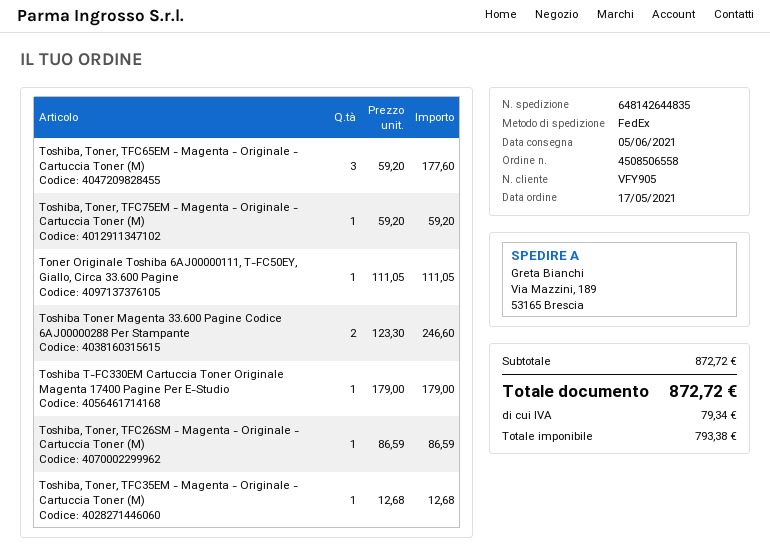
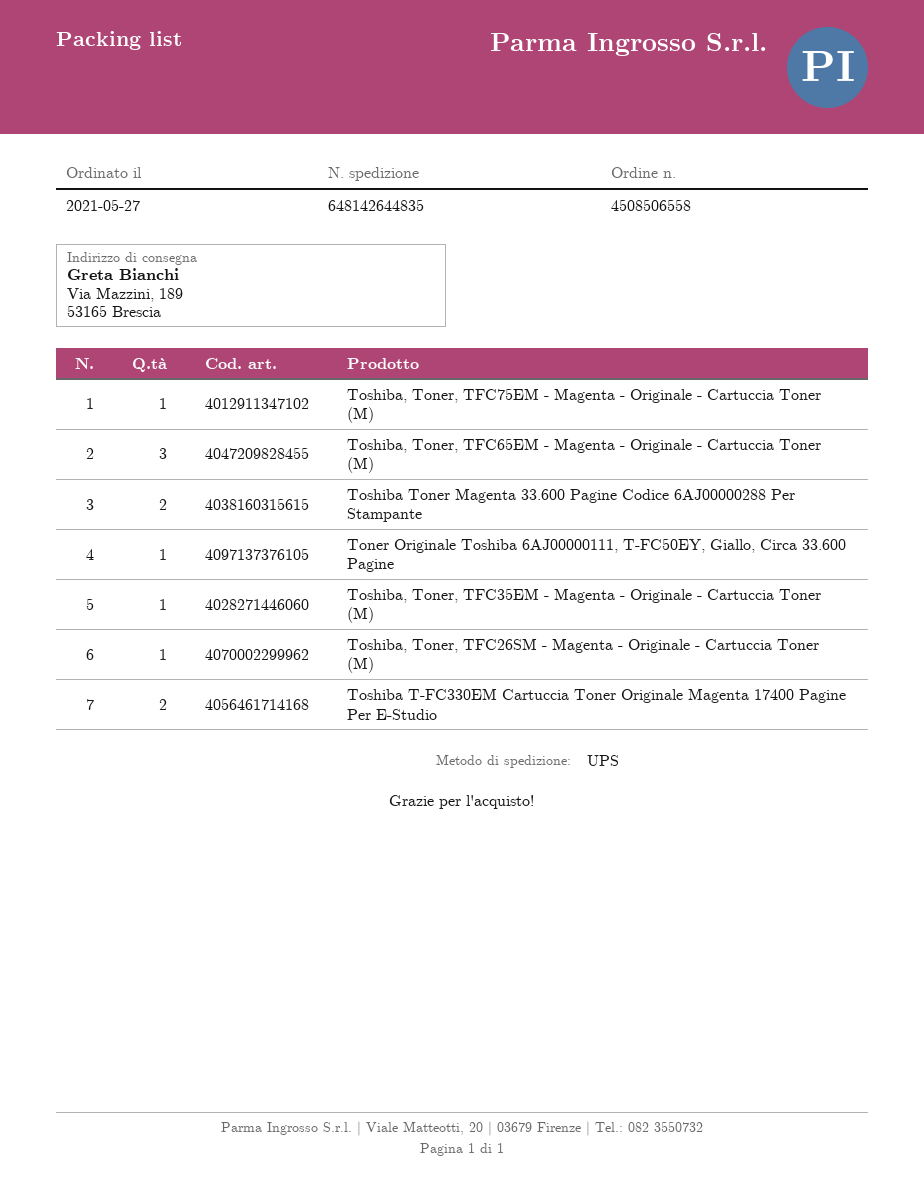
order date: 2021-05-17 -> 2021-05-27
shipping method: FedEx -> UPS
Toshiba T-FC330EM Cartuccia Toner Originale Magenta 17400 Pagine Per E-Studio: 1 -> 2

